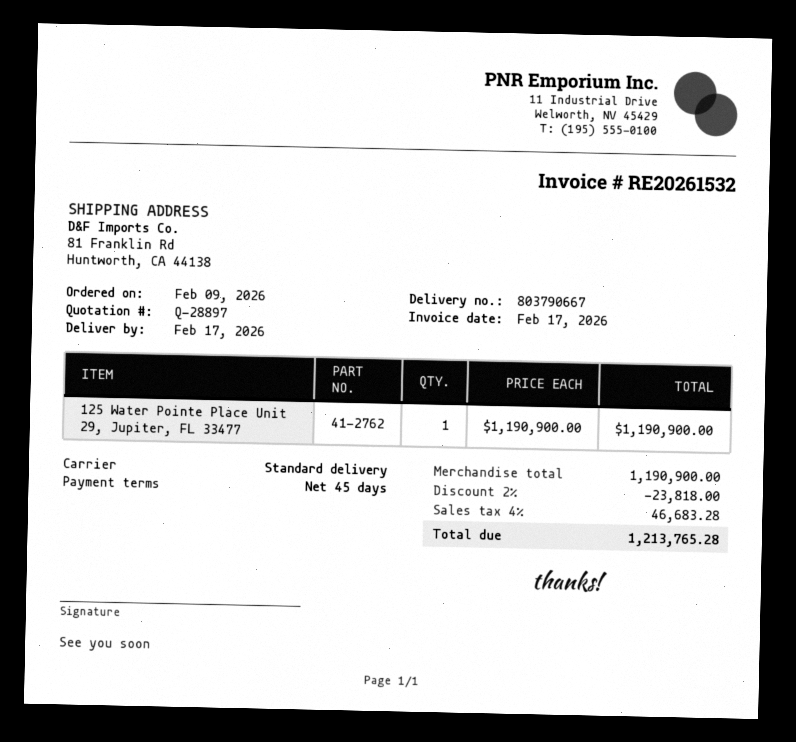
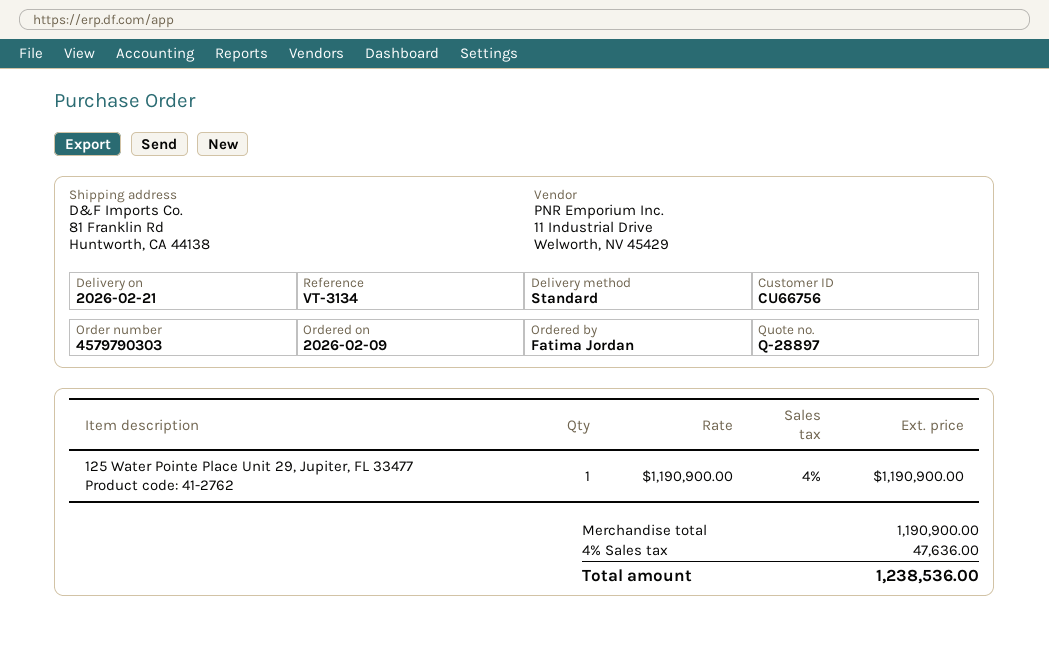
delivery date: 2026-02-17 -> 2026-02-21
discount: 2% = 23818.00 -> none
tax: 4% = 46683.28 -> 4% = 47636.00
total: 1213765.28 -> 1238536.00

